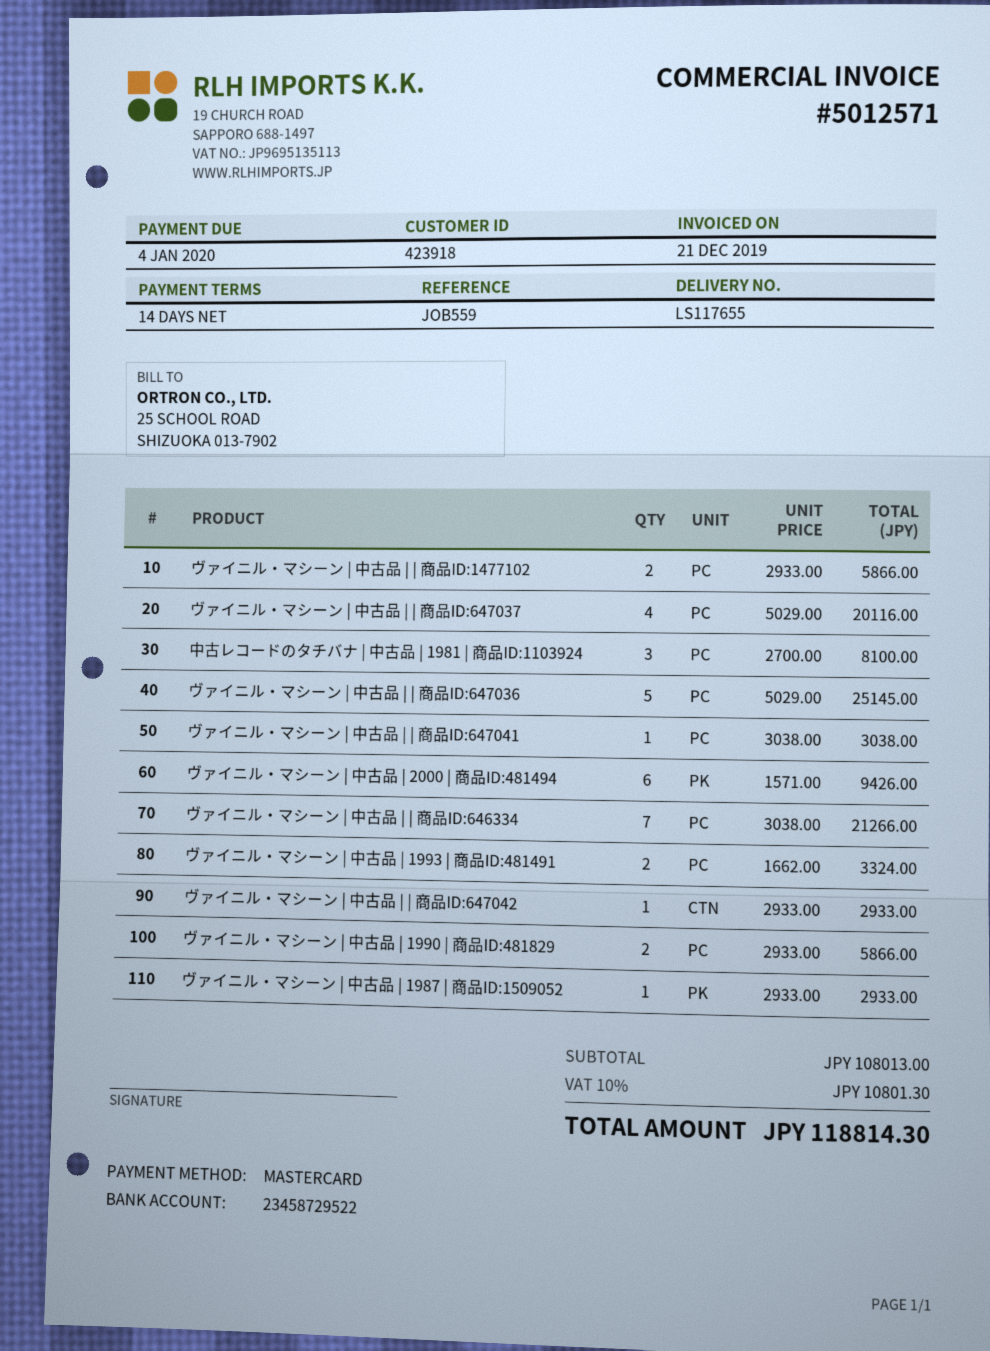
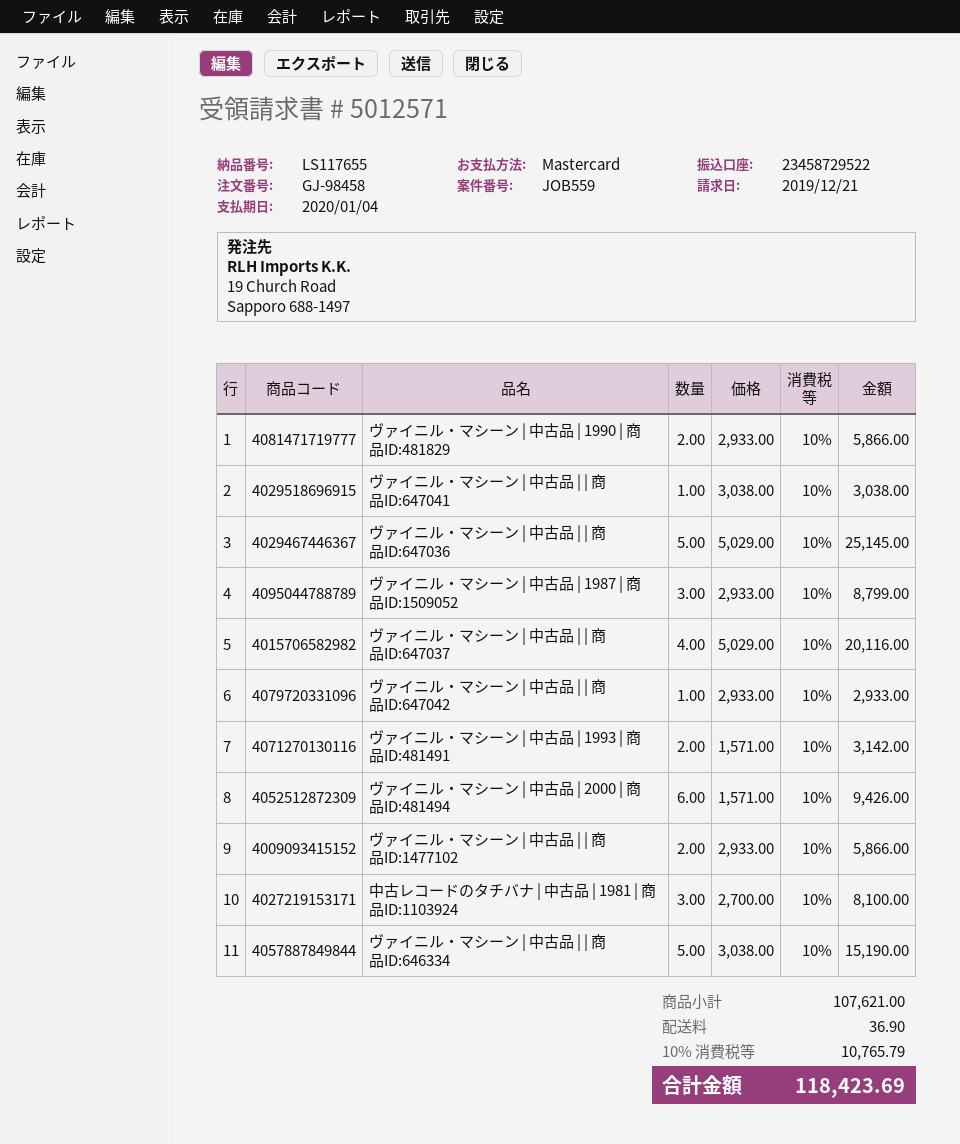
ヴァイニル・マシーン | 中古品 | | 商品ID:646334: 7 x 3038.00 = 21266.00 -> 5 x 3038.00 = 15190.00
ヴァイニル・マシーン | 中古品 | 1993 | 商品ID:481491: 2 x 1662.00 = 3324.00 -> 2 x 1571.00 = 3142.00
ヴァイニル・マシーン | 中古品 | 1987 | 商品ID:1509052: 1 x 2933.00 = 2933.00 -> 3 x 2933.00 = 8799.00
subtotal: 108013.00 -> 107621.00
shipping: none -> 36.90
tax: 10% = 10801.30 -> 10% = 10765.79
total: 118814.30 -> 118423.69

